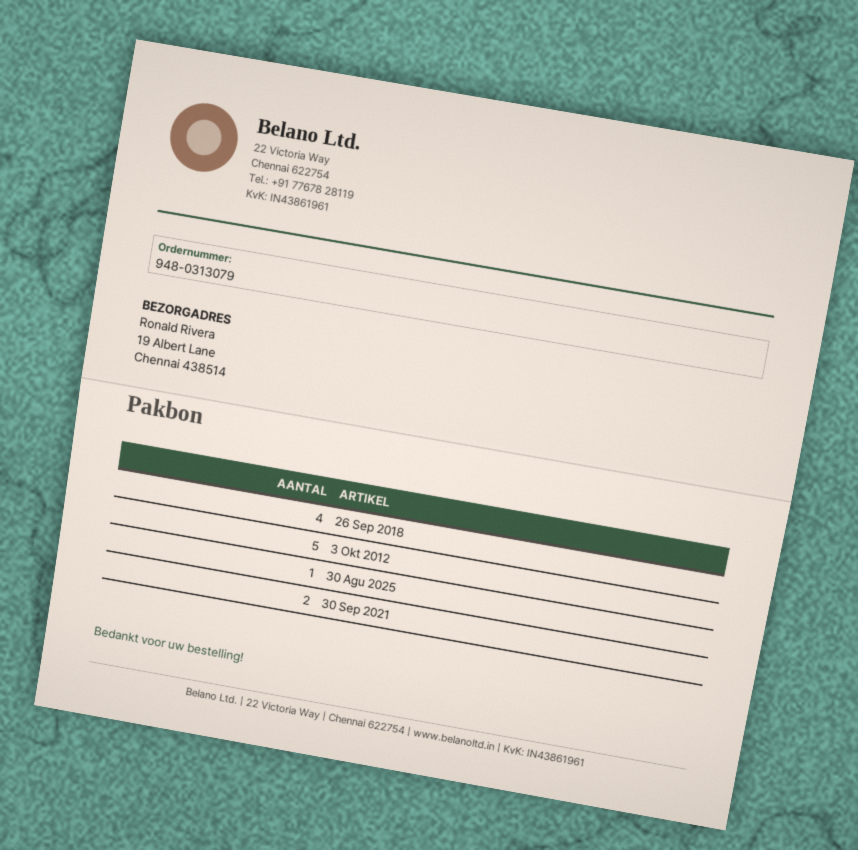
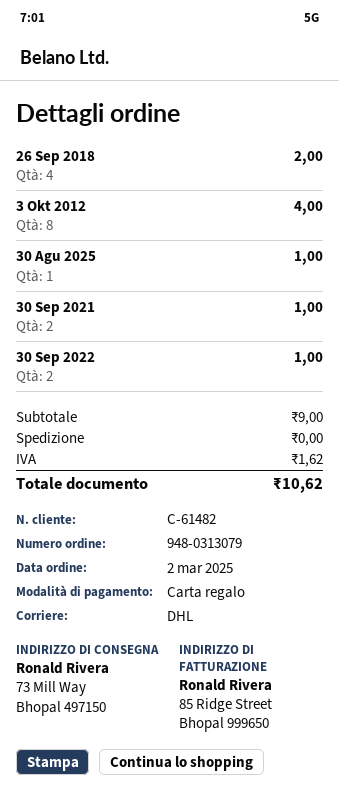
ship to: 19 Albert Lane, Chennai 438514 -> 73 Mill Way, Bhopal 497150
3 Okt 2012: 5 -> 8
30 Sep 2022: none -> 2

